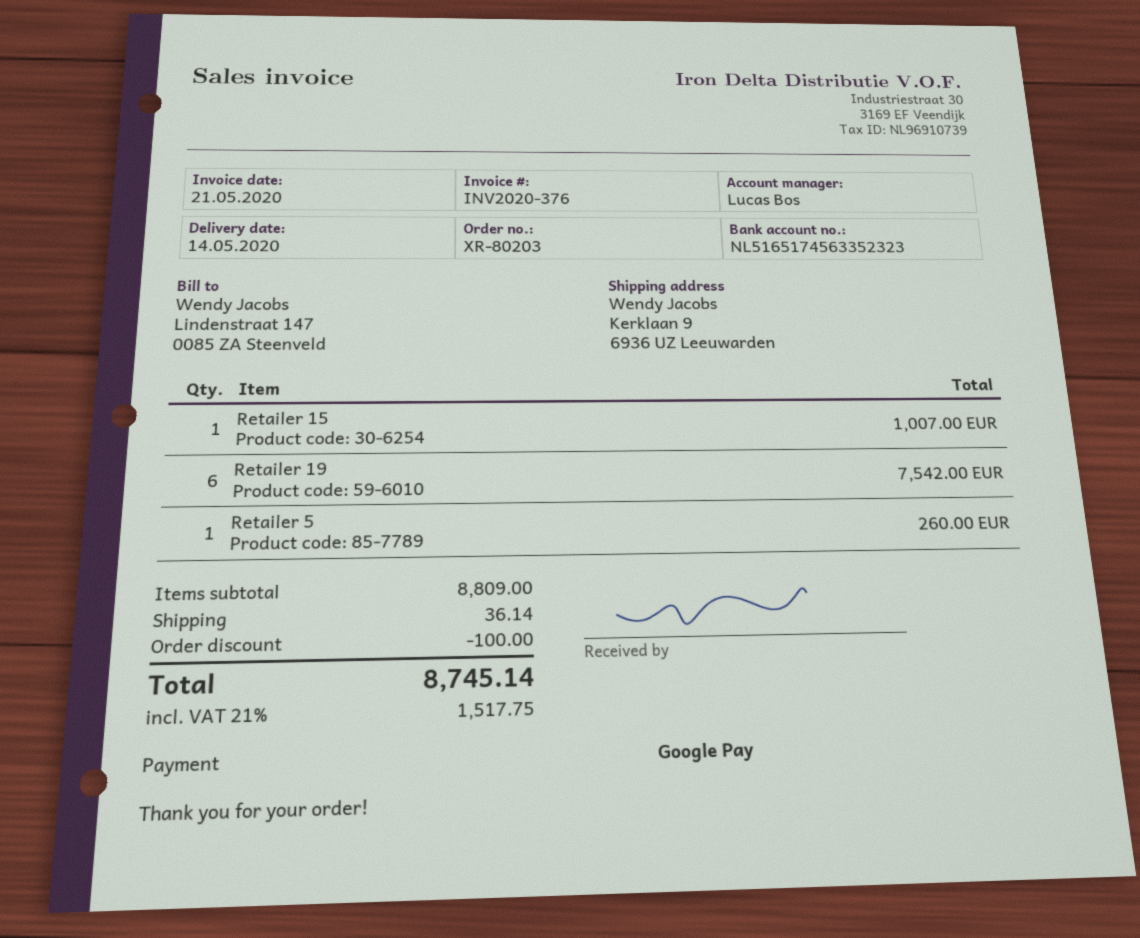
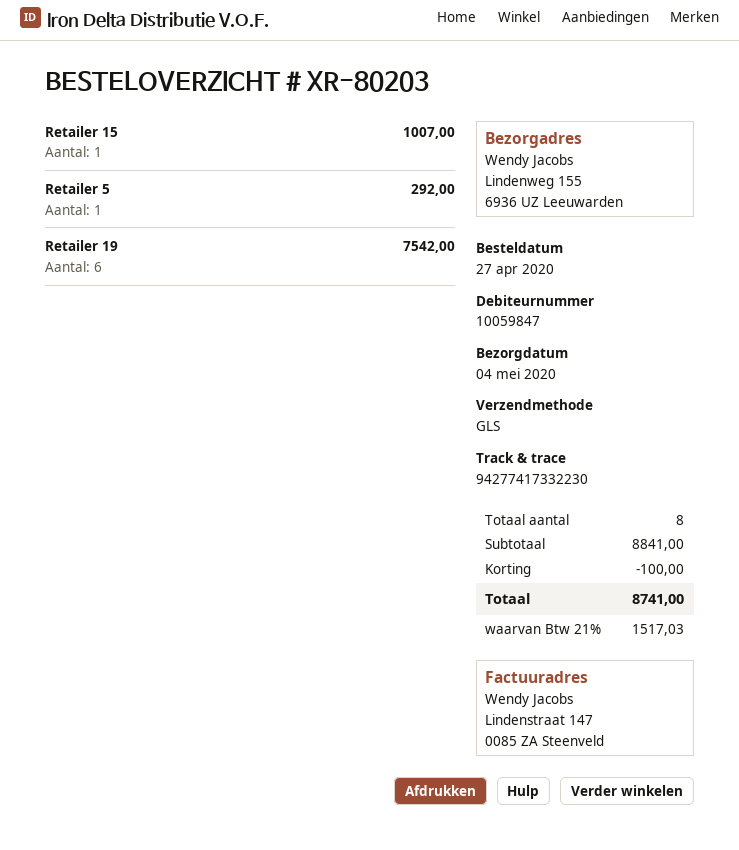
delivery date: 2020-05-14 -> 2020-05-04
ship to: Kerklaan 9, 6936 UZ Leeuwarden -> Lindenweg 155, 6936 UZ Leeuwarden
Retailer 5: 1 for 260.00 -> 1 for 292.00
subtotal: 8809.00 -> 8841.00
shipping: 36.14 -> none
tax: 21% = 1517.75 -> 21% = 1517.03
total: 8745.14 -> 8741.00

